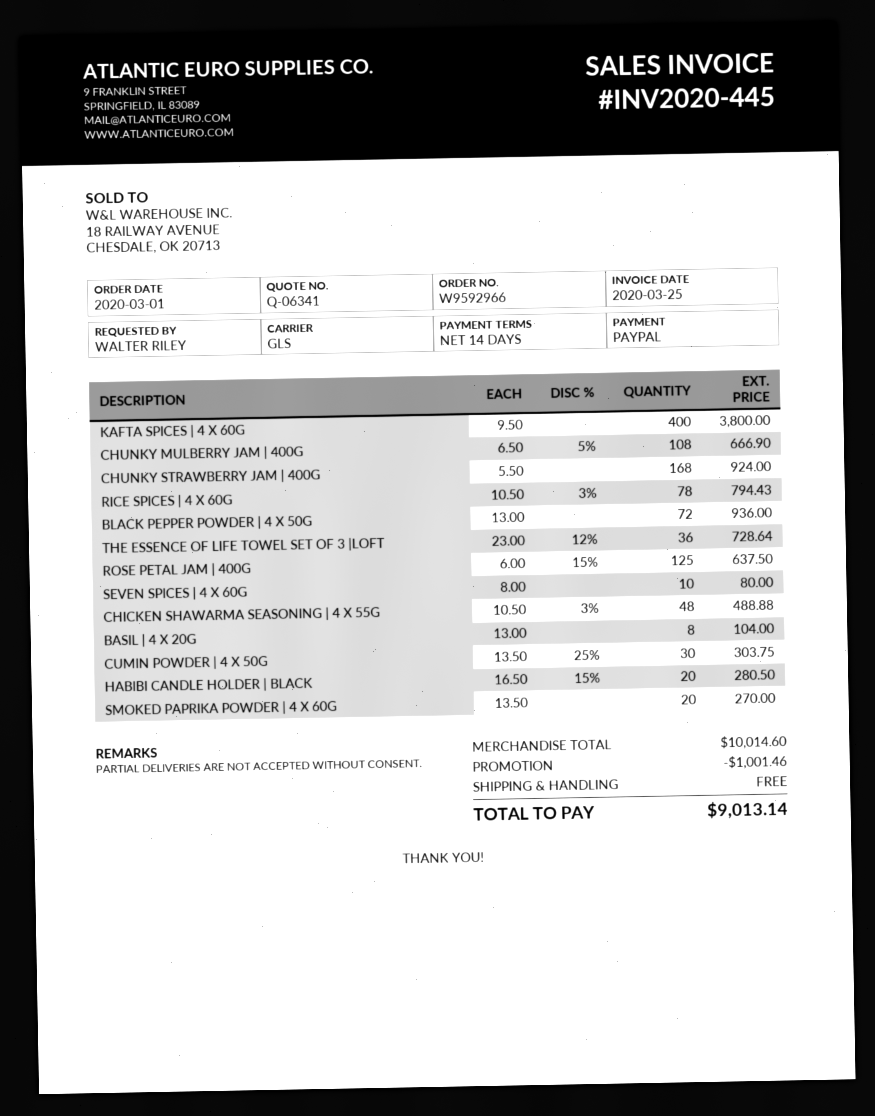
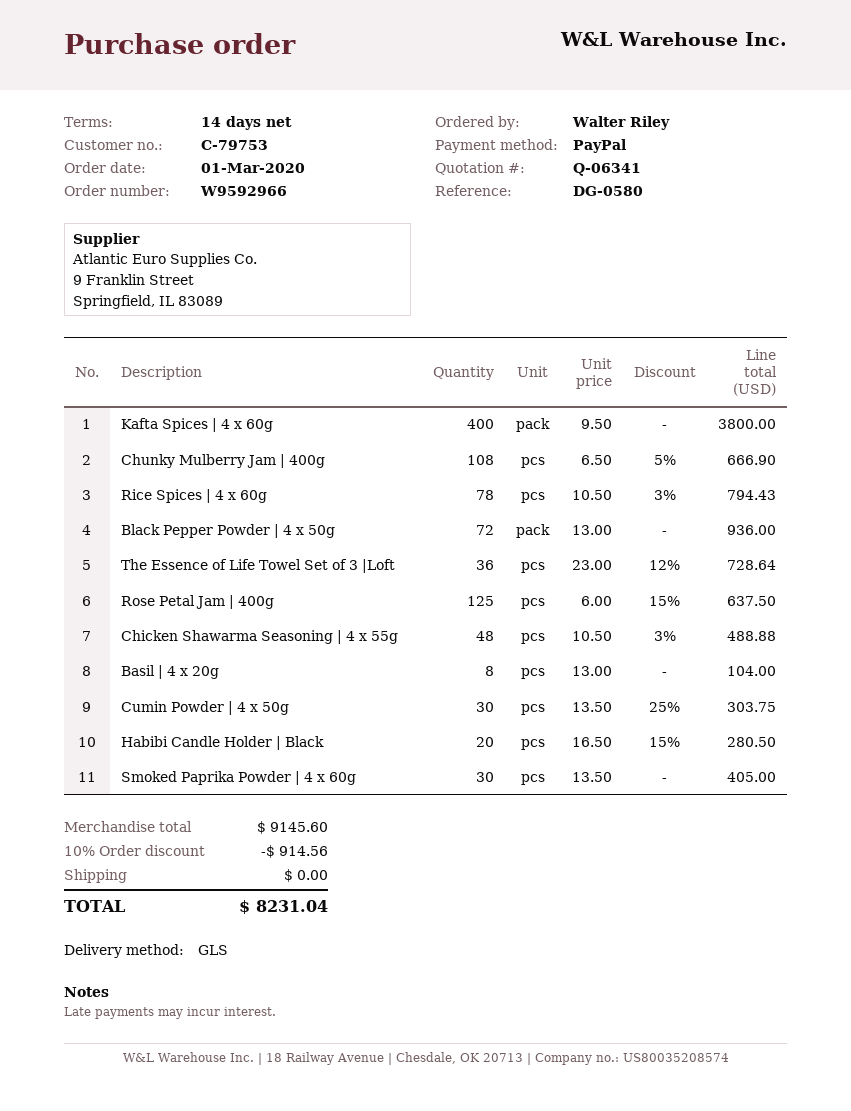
CHUNKY STRAWBERRY JAM | 400G: 168 x 5.50 = 924.00 -> none
SEVEN SPICES | 4 X 60G: 10 x 8.00 = 80.00 -> none
SMOKED PAPRIKA POWDER | 4 X 60G: 20 x 13.50 = 270.00 -> 30 x 13.50 = 405.00
subtotal: 10014.60 -> 9145.60
discount: 1001.46 -> 914.56
total: 9013.14 -> 8231.04

